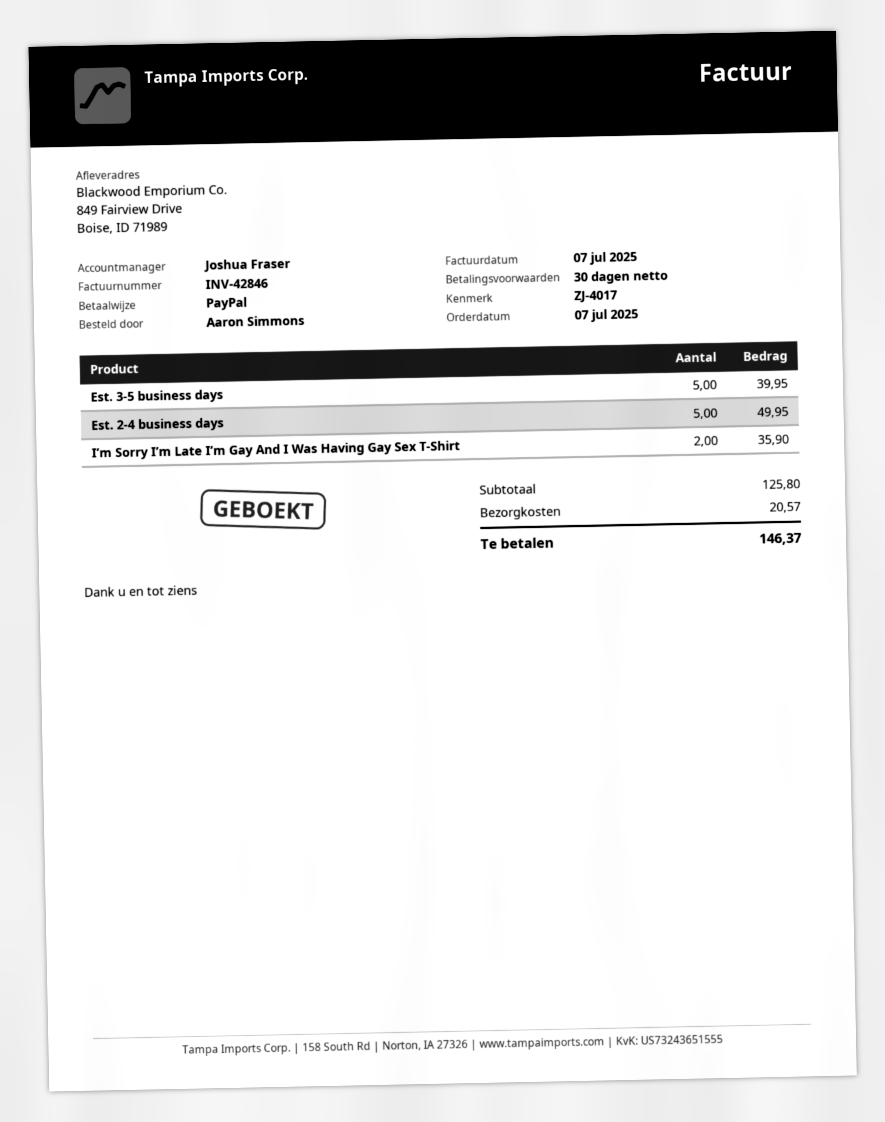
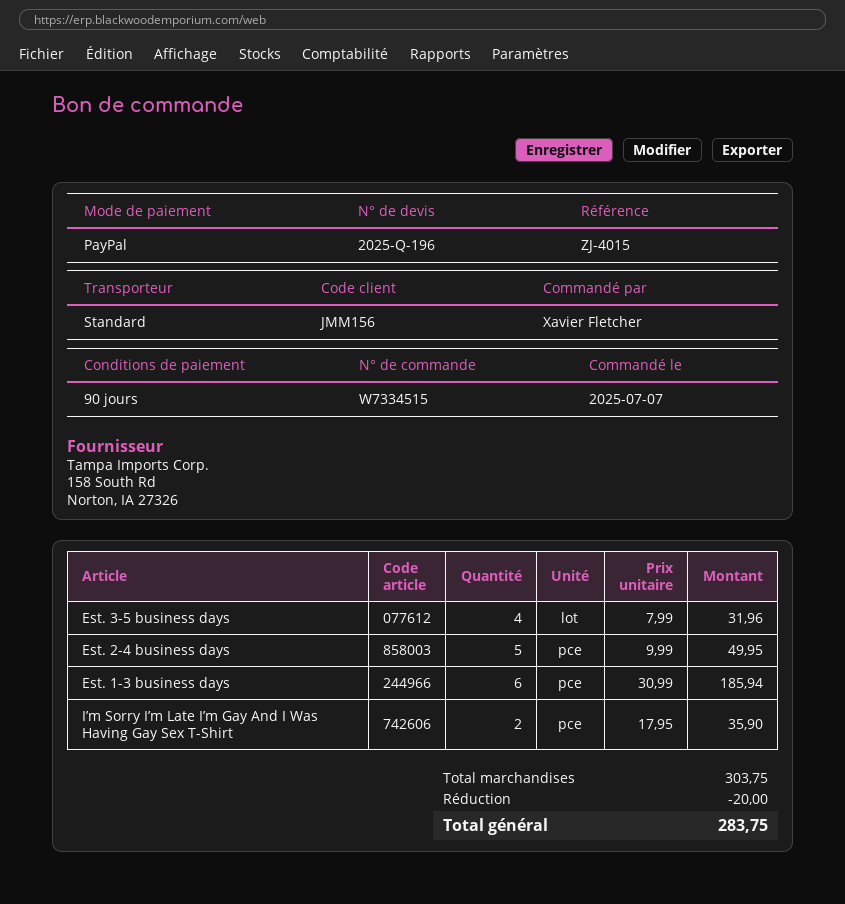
payment terms: 30 days -> 90 days
reference: ZJ-4017 -> ZJ-4015
ordered by: Aaron Simmons -> Xavier Fletcher
Est. 3-5 business days: 5 for 39.95 -> 4 for 31.96
Est. 1-3 business days: none -> 6 for 185.94
subtotal: 125.80 -> 303.75
discount: none -> 20.00
shipping: 20.57 -> none
total: 146.37 -> 283.75

